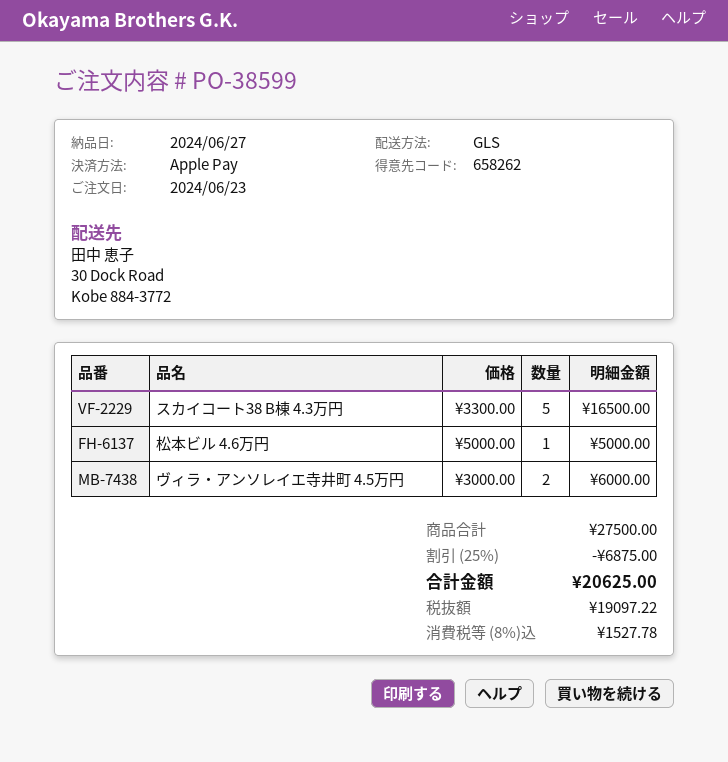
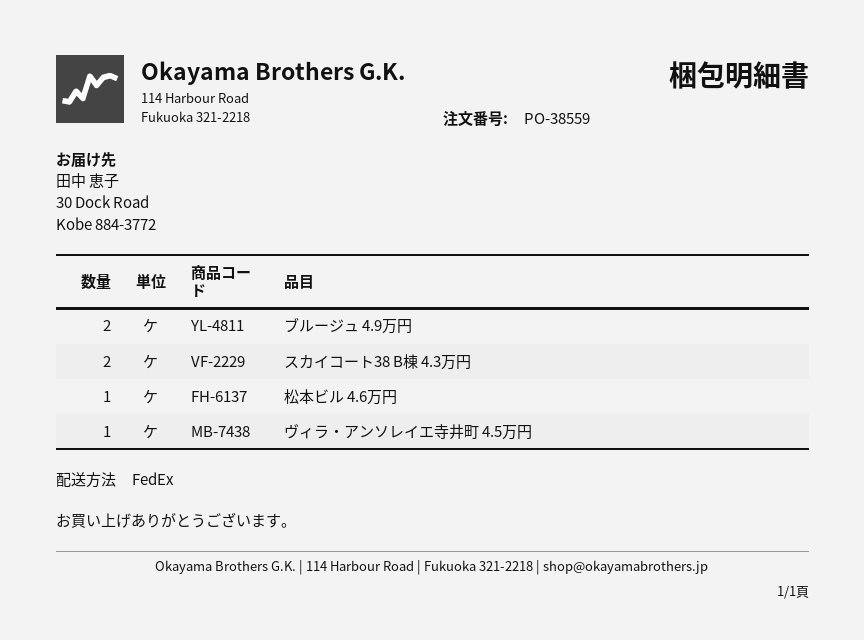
order number: PO-38599 -> PO-38559
shipping method: GLS -> FedEx
スカイコート38 B棟 4.3万円: 5 -> 2
ヴィラ・アンソレイエ寺井町 4.5万円: 2 -> 1
ブルージュ 4.9万円: none -> 2

